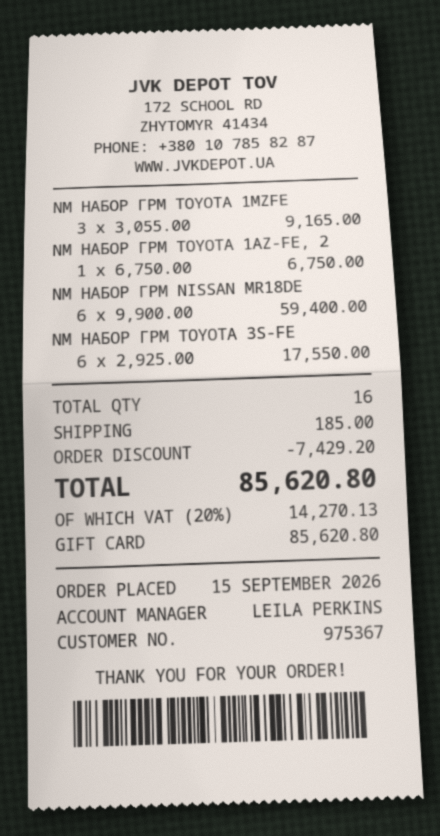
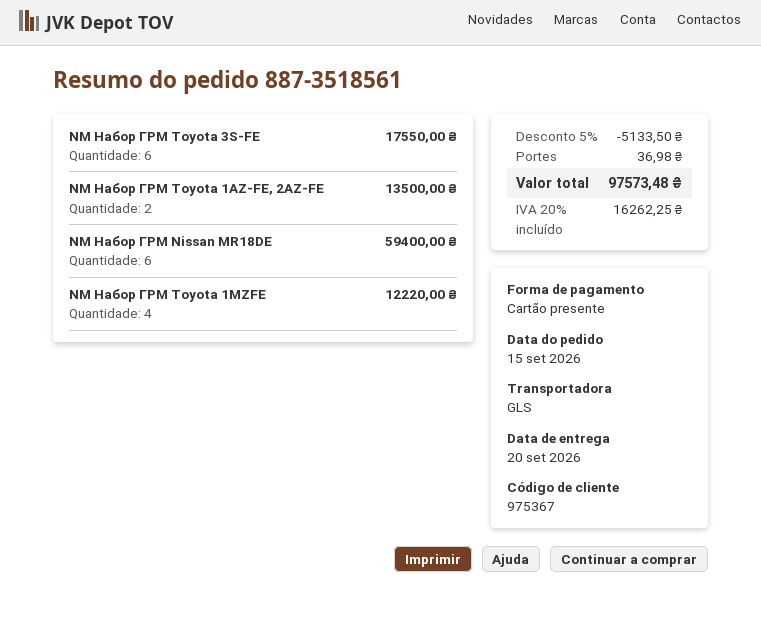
NM НАБОР ГРМ TOYOTA 1MZFE: 3 for 9165.00 -> 4 for 12220.00
NM НАБОР ГРМ TOYOTA 1AZ-FE, 2: 1 for 6750.00 -> 2 for 13500.00
discount: 7429.20 -> 5133.50
shipping: 185.00 -> 36.98
tax: 20% = 14270.13 -> 20% = 16262.25
total: 85620.80 -> 97573.48

